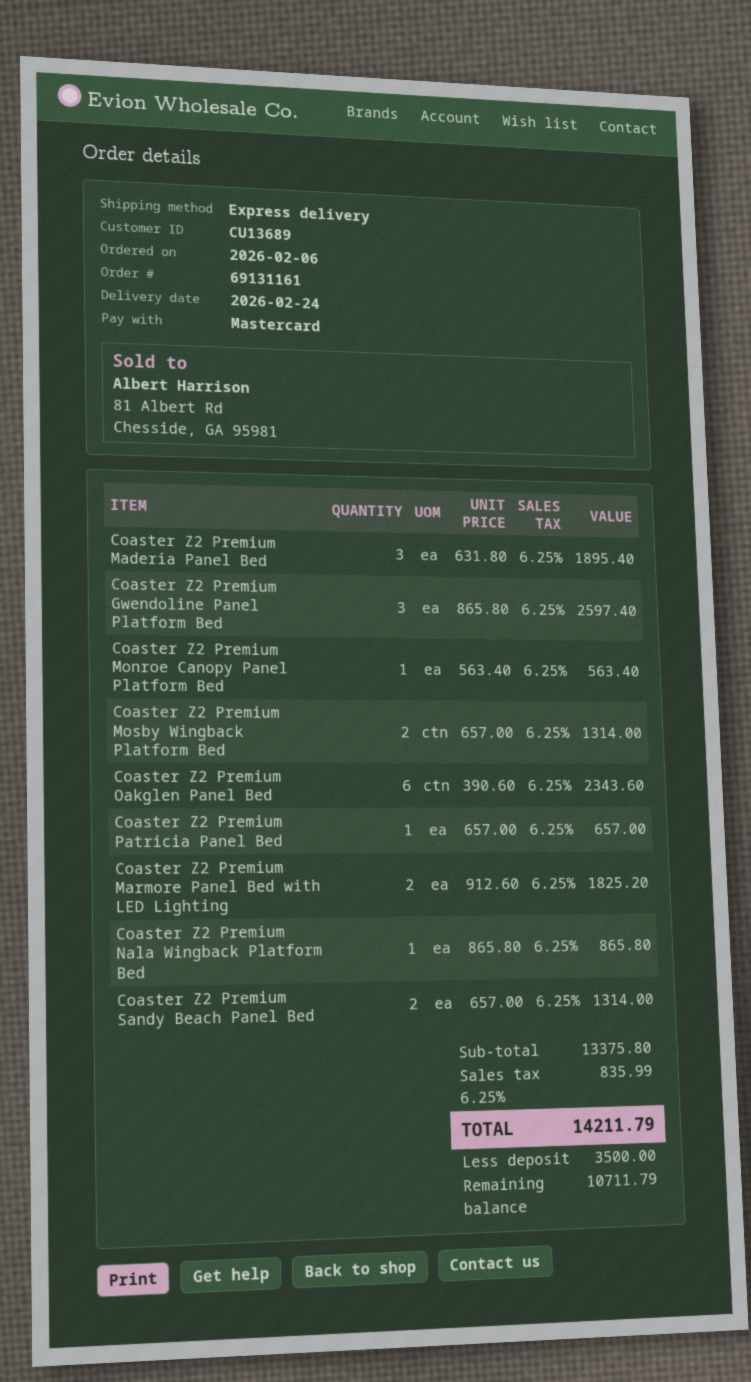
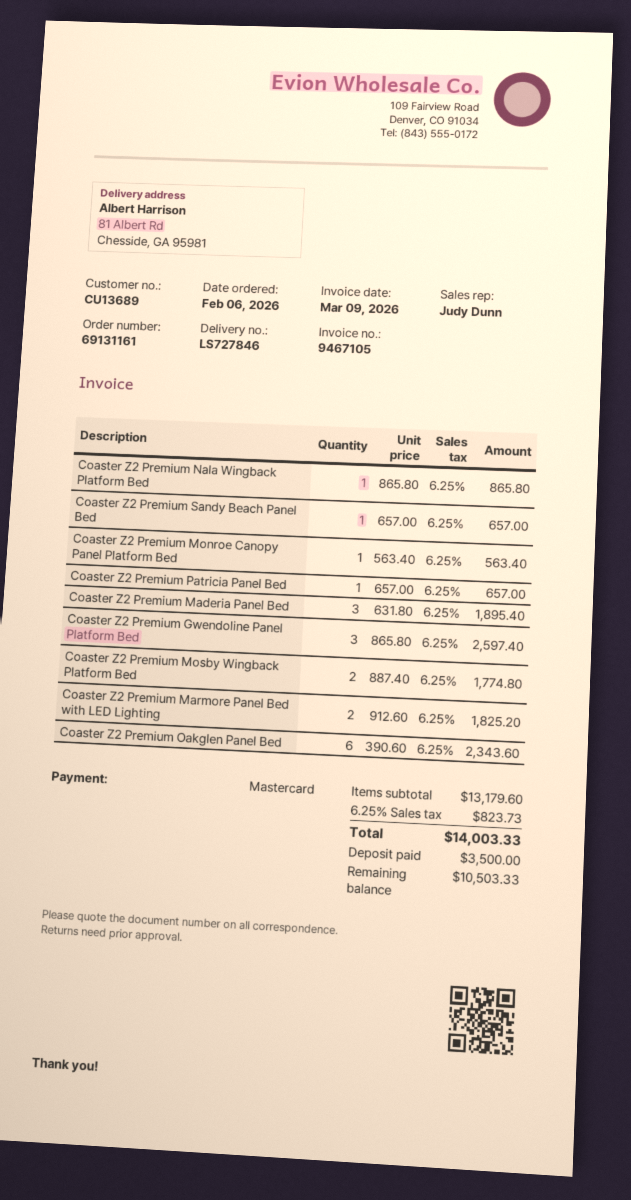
Coaster Z2 Premium Mosby Wingback Platform Bed: 2 x 657.00 = 1314.00 -> 2 x 887.40 = 1774.80
Coaster Z2 Premium Sandy Beach Panel Bed: 2 x 657.00 = 1314.00 -> 1 x 657.00 = 657.00
subtotal: 13375.80 -> 13179.60
tax: 6.25% = 835.99 -> 6.25% = 823.73
total: 14211.79 -> 14003.33
balance: 10711.79 -> 10503.33

